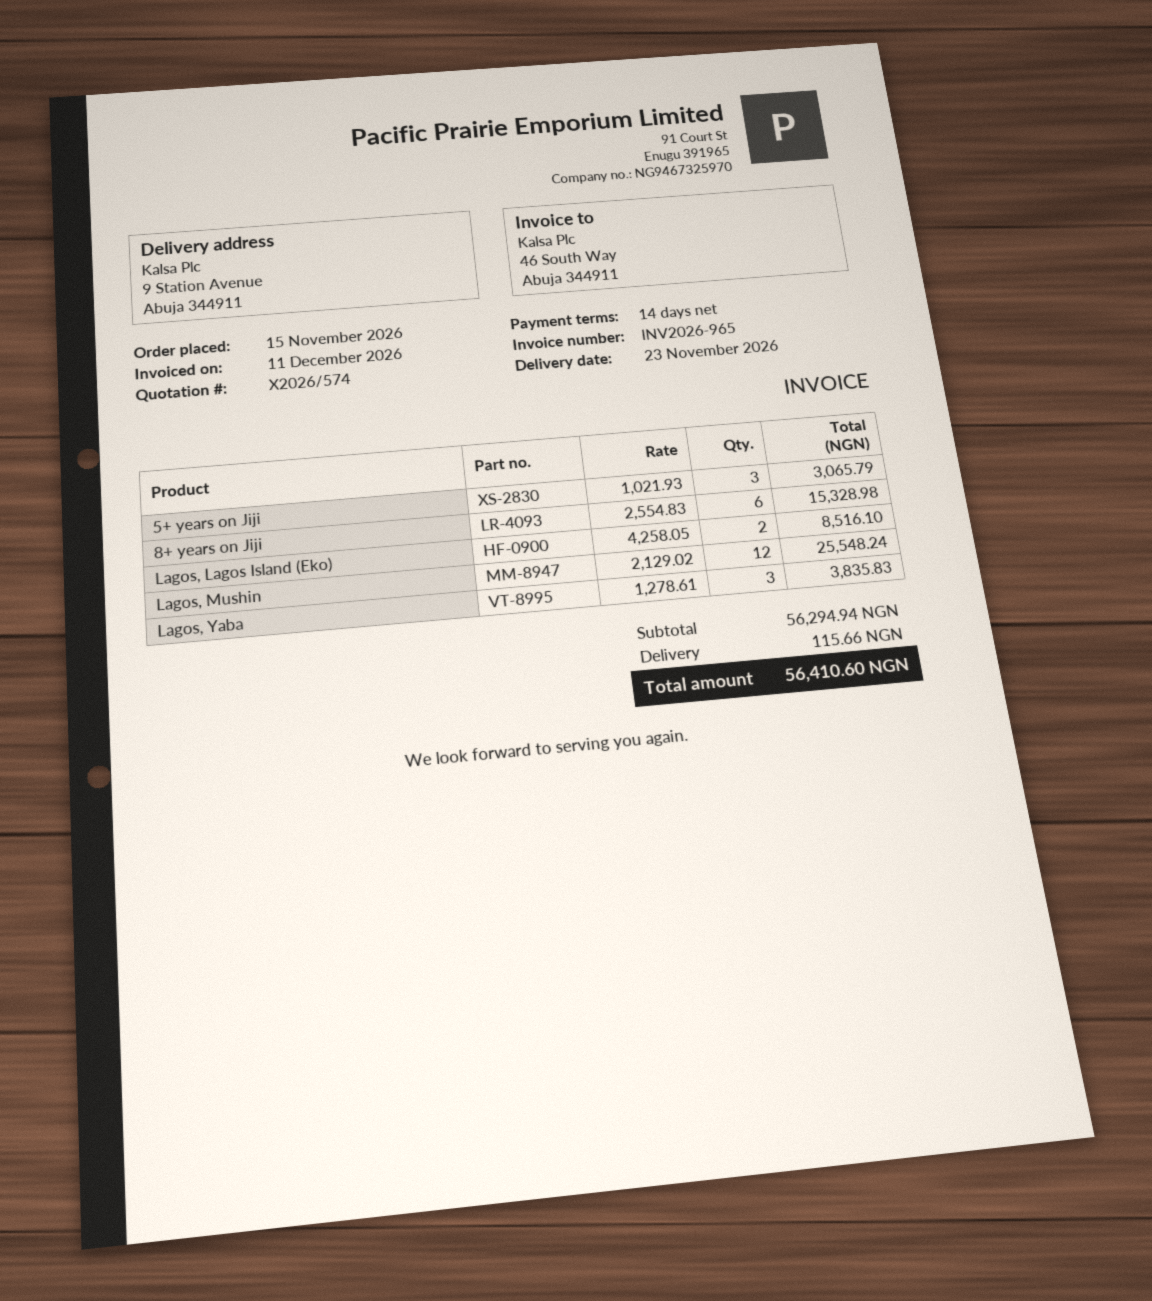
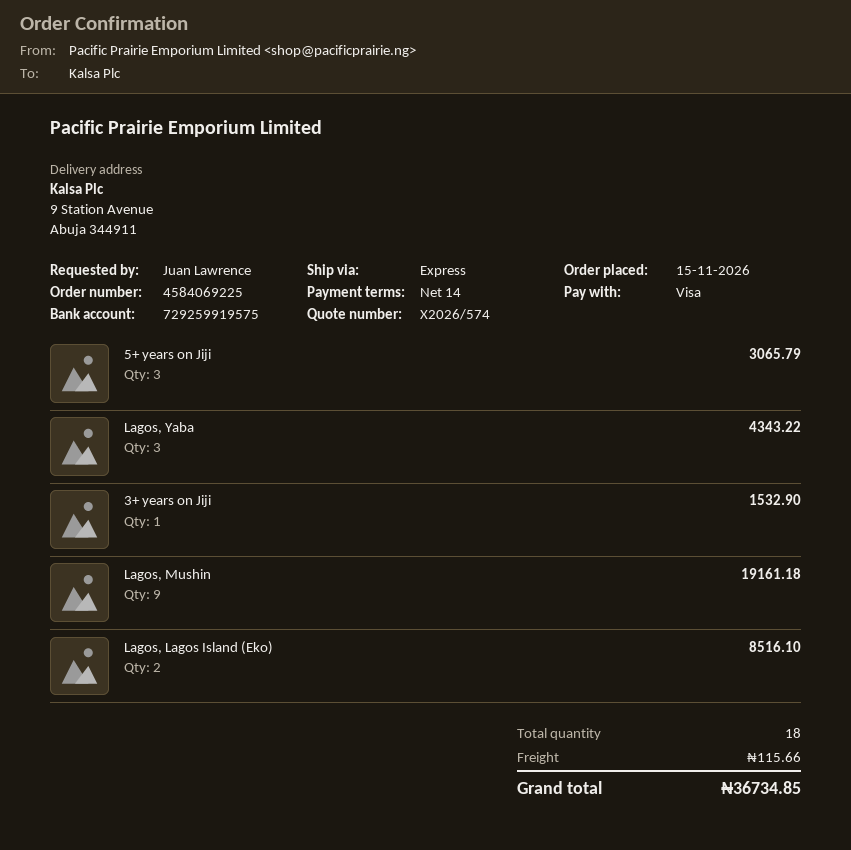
8+ years on Jiji: 6 for 15328.98 -> none
Lagos, Mushin: 12 for 25548.24 -> 9 for 19161.18
Lagos, Yaba: 3 for 3835.83 -> 3 for 4343.22
3+ years on Jiji: none -> 1 for 1532.90
total: 56410.60 -> 36734.85

